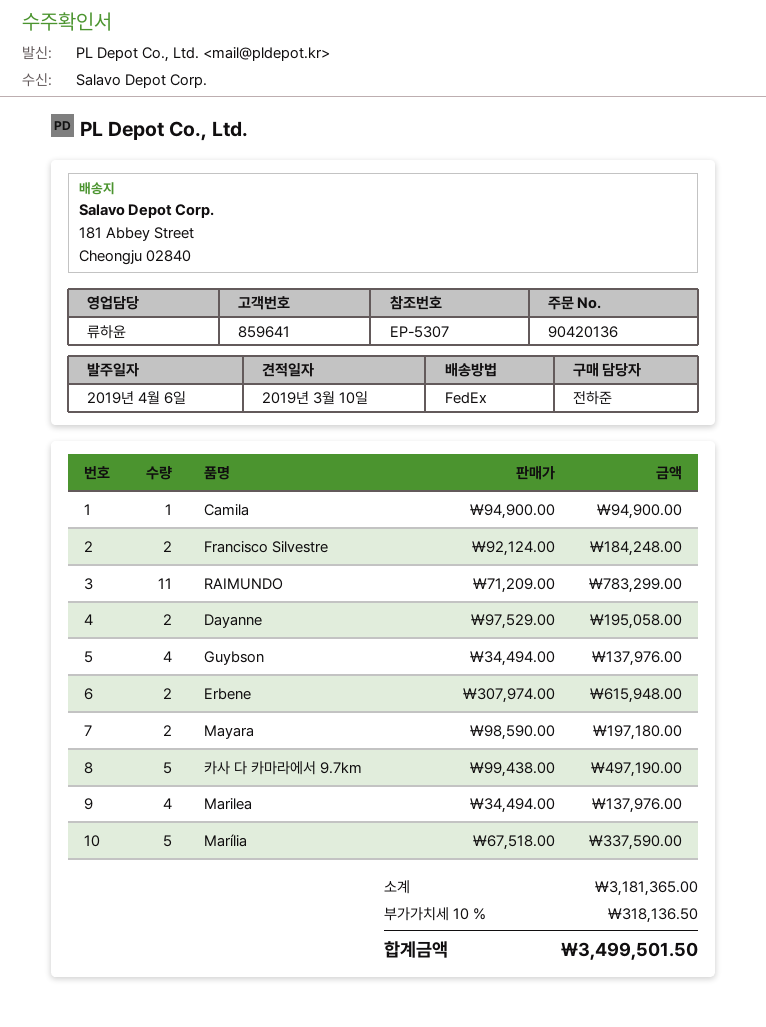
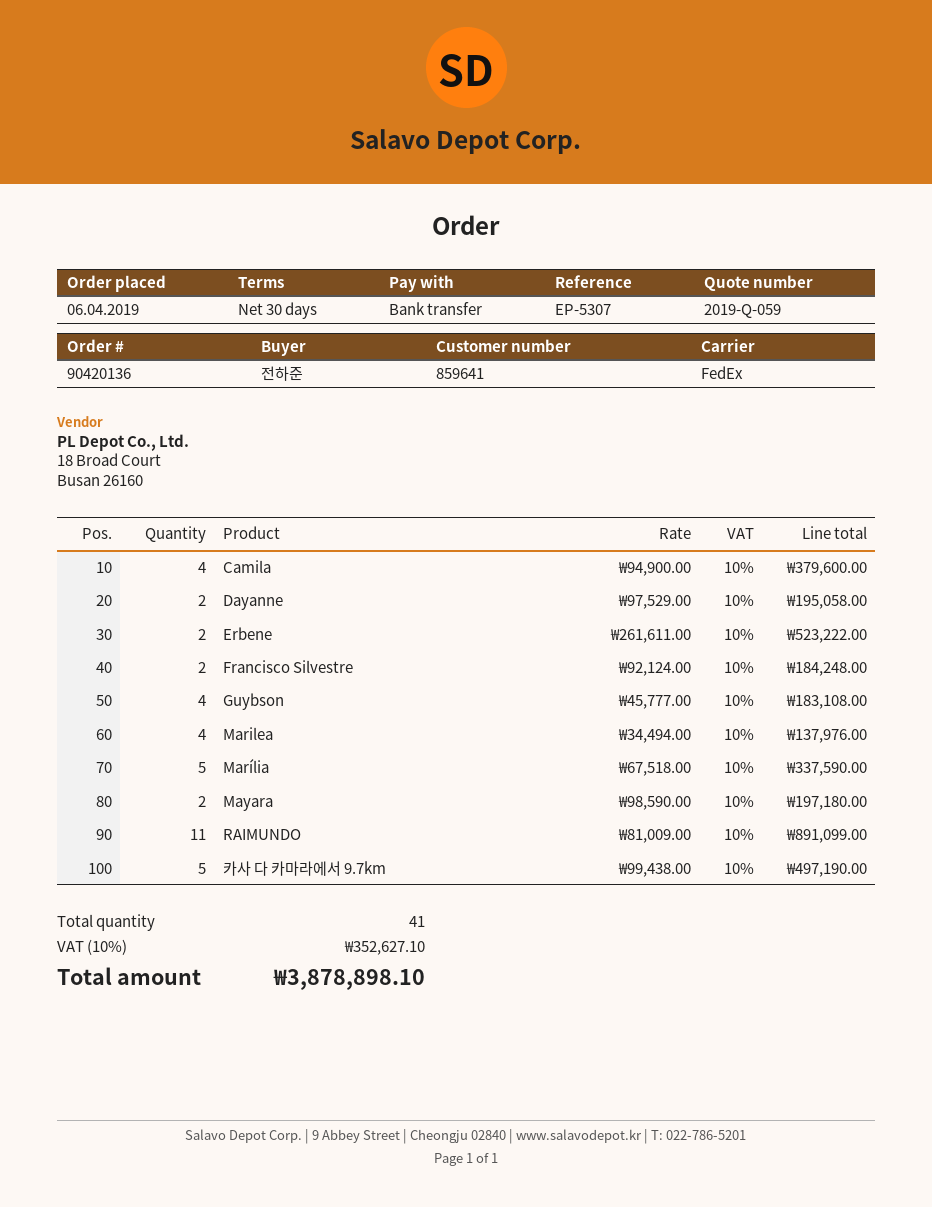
Camila: 1 x 94900.00 = 94900.00 -> 4 x 94900.00 = 379600.00
RAIMUNDO: 11 x 71209.00 = 783299.00 -> 11 x 81009.00 = 891099.00
Guybson: 4 x 34494.00 = 137976.00 -> 4 x 45777.00 = 183108.00
Erbene: 2 x 307974.00 = 615948.00 -> 2 x 261611.00 = 523222.00
tax: 10% = 318136.50 -> 10% = 352627.10
total: 3499501.50 -> 3878898.10

